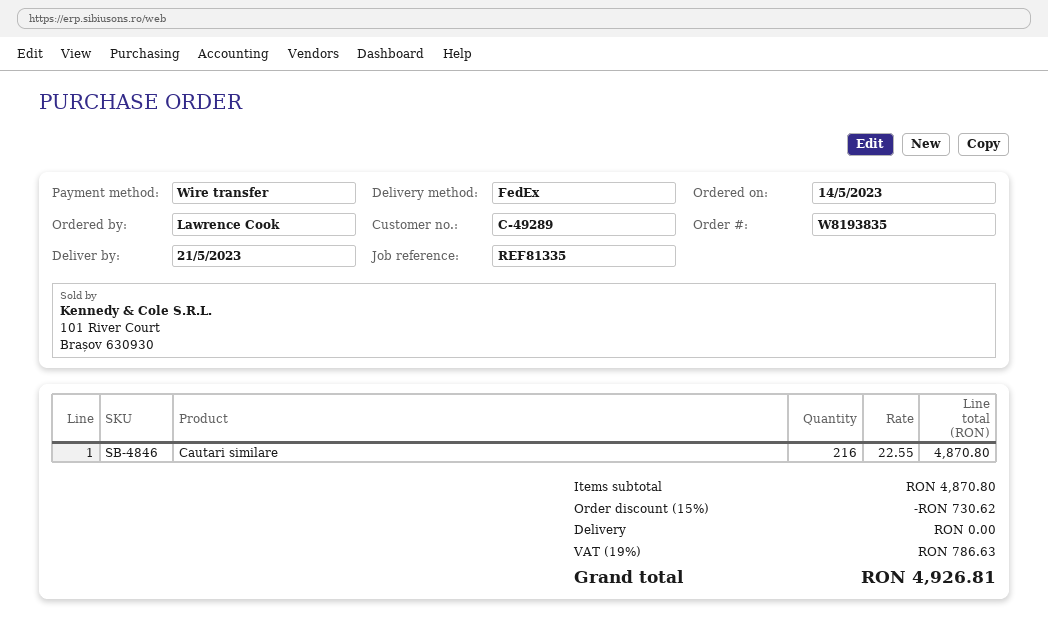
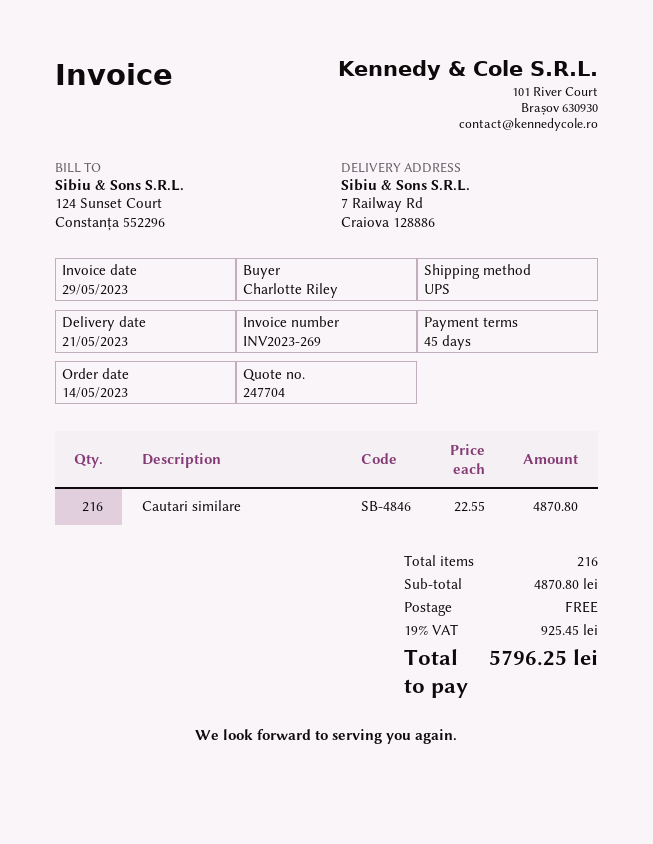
ordered by: Lawrence Cook -> Charlotte Riley
shipping method: FedEx -> UPS
discount: 15% = 730.62 -> none
tax: 19% = 786.63 -> 19% = 925.45
total: 4926.81 -> 5796.25

